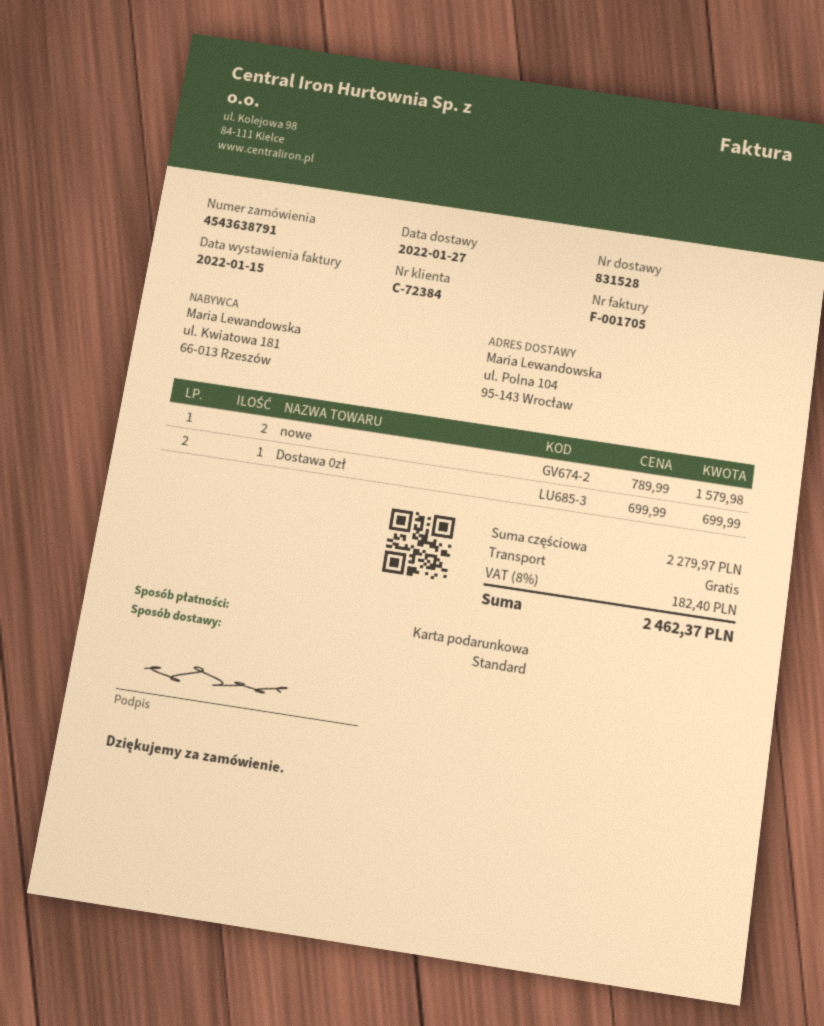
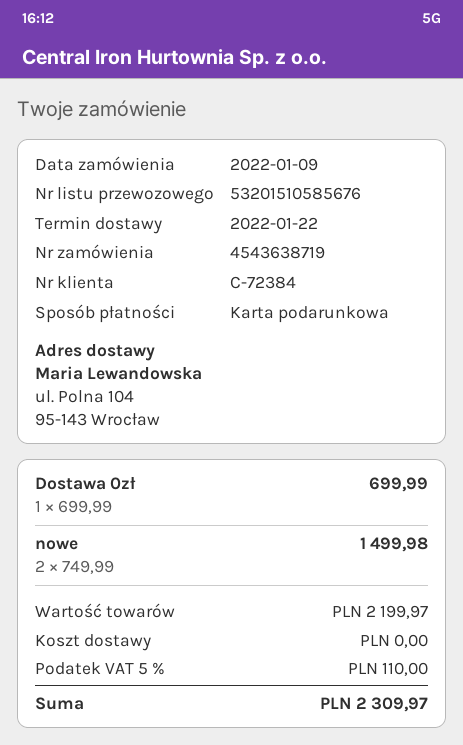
order number: 4543638791 -> 4543638719
delivery date: 2022-01-27 -> 2022-01-22
nowe: 2 x 789.99 = 1579.98 -> 2 x 749.99 = 1499.98
subtotal: 2279.97 -> 2199.97
tax: 8% = 182.40 -> 5% = 110.00
total: 2462.37 -> 2309.97

